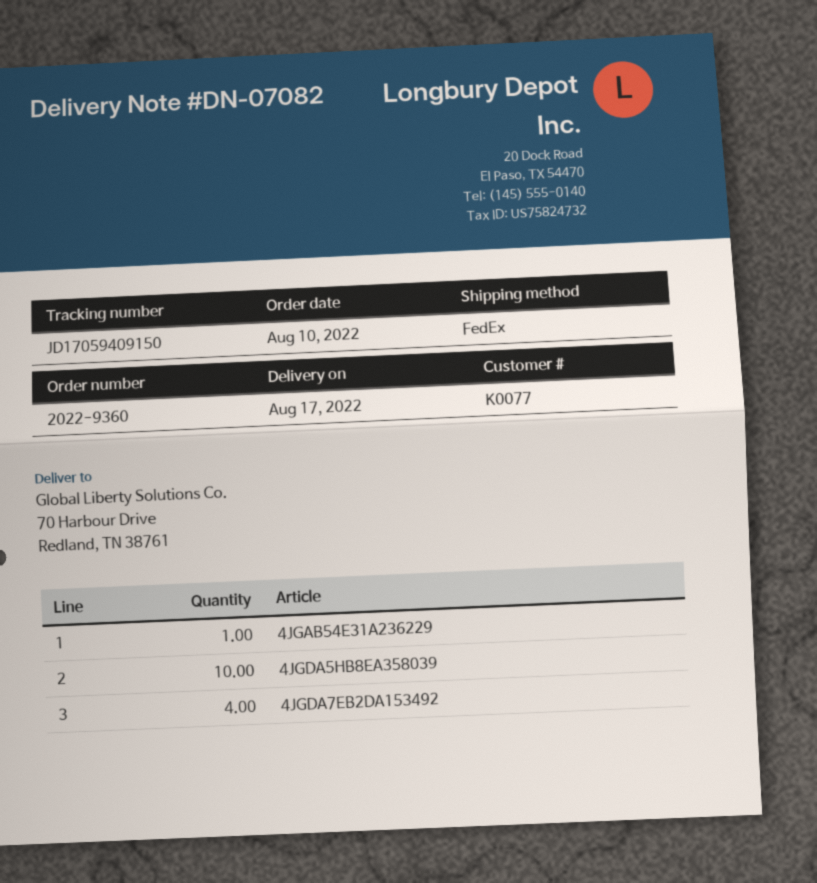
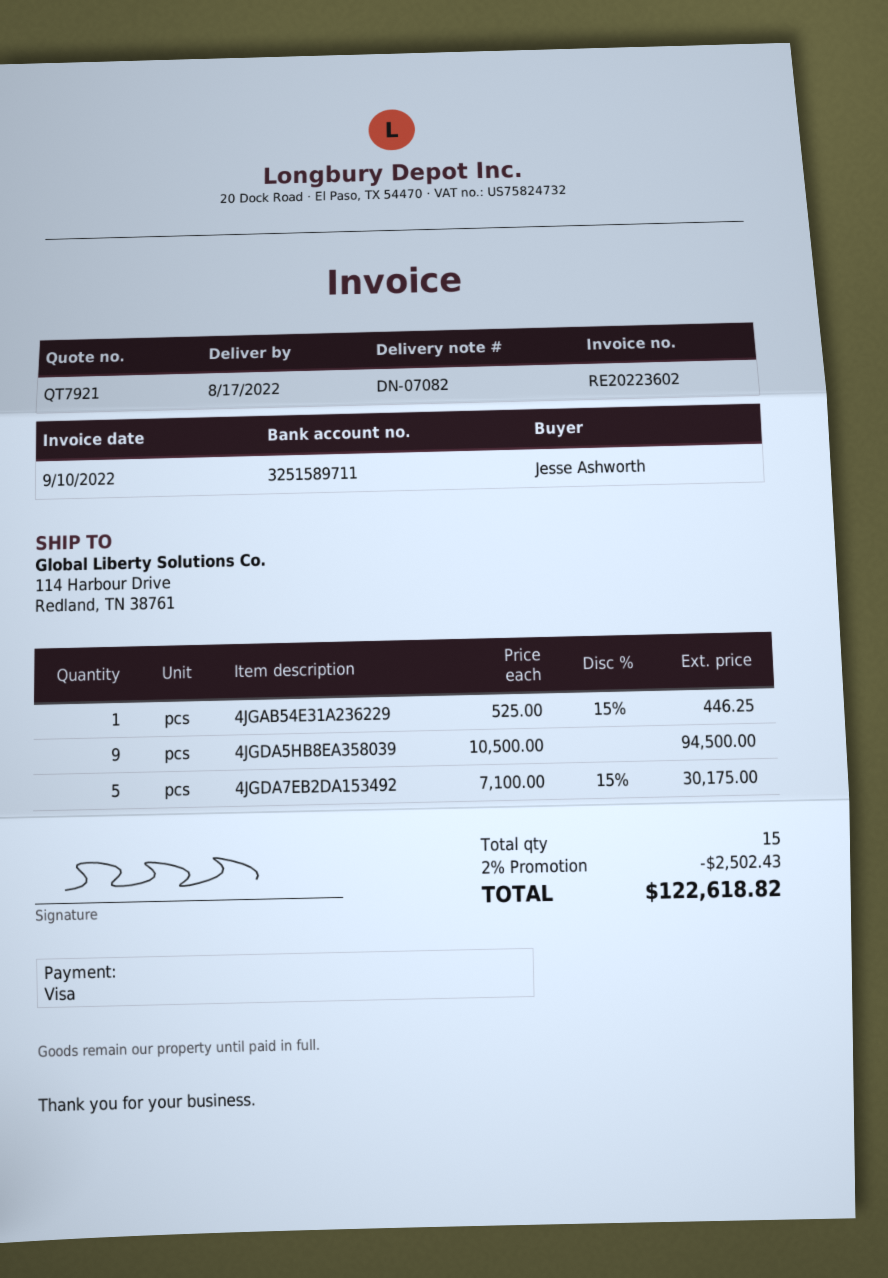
ship to: 70 Harbour Drive, Redland, TN 38761 -> 114 Harbour Drive, Redland, TN 38761
4JGDA5HB8EA358039: 10 -> 9
4JGDA7EB2DA153492: 4 -> 5

